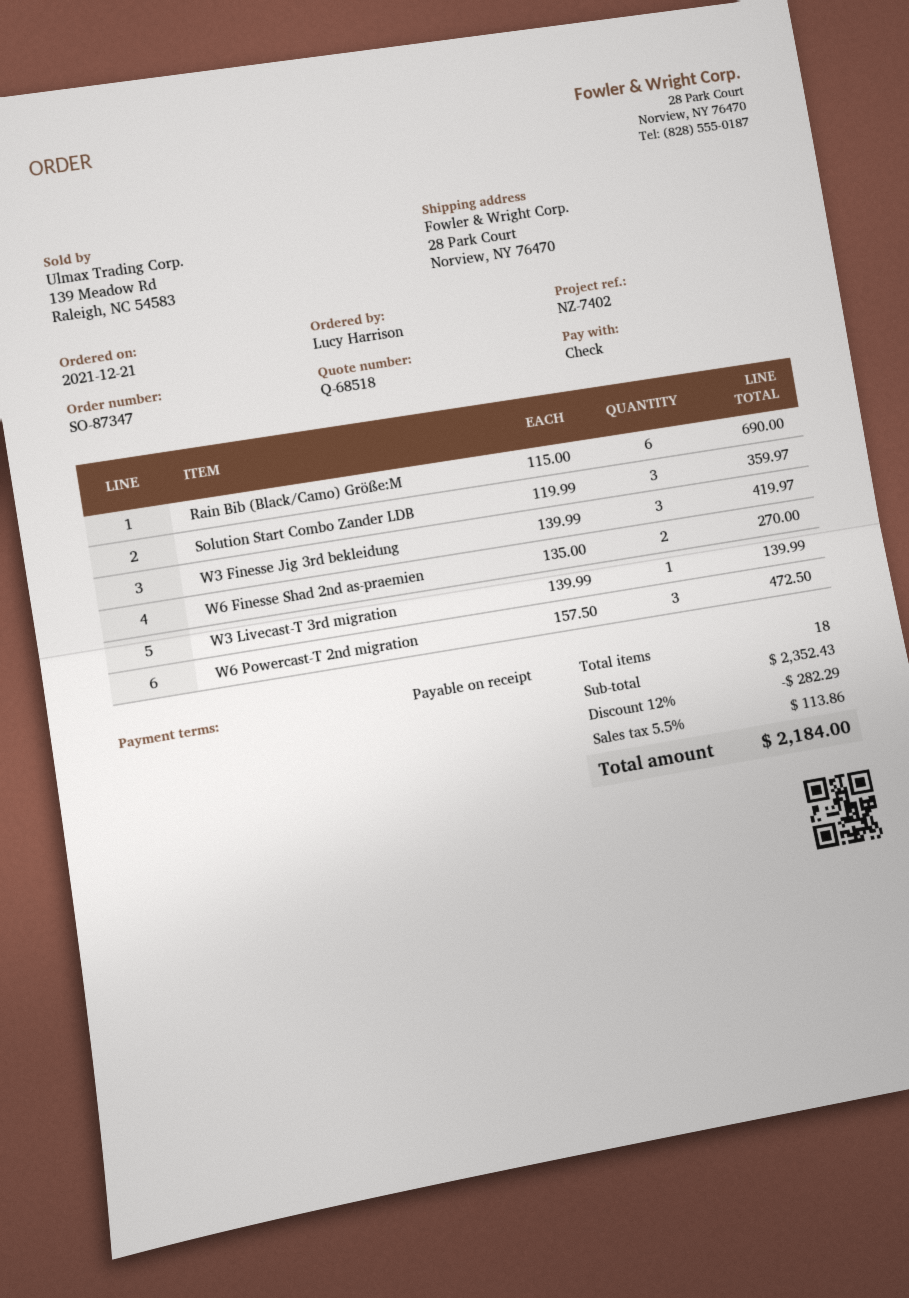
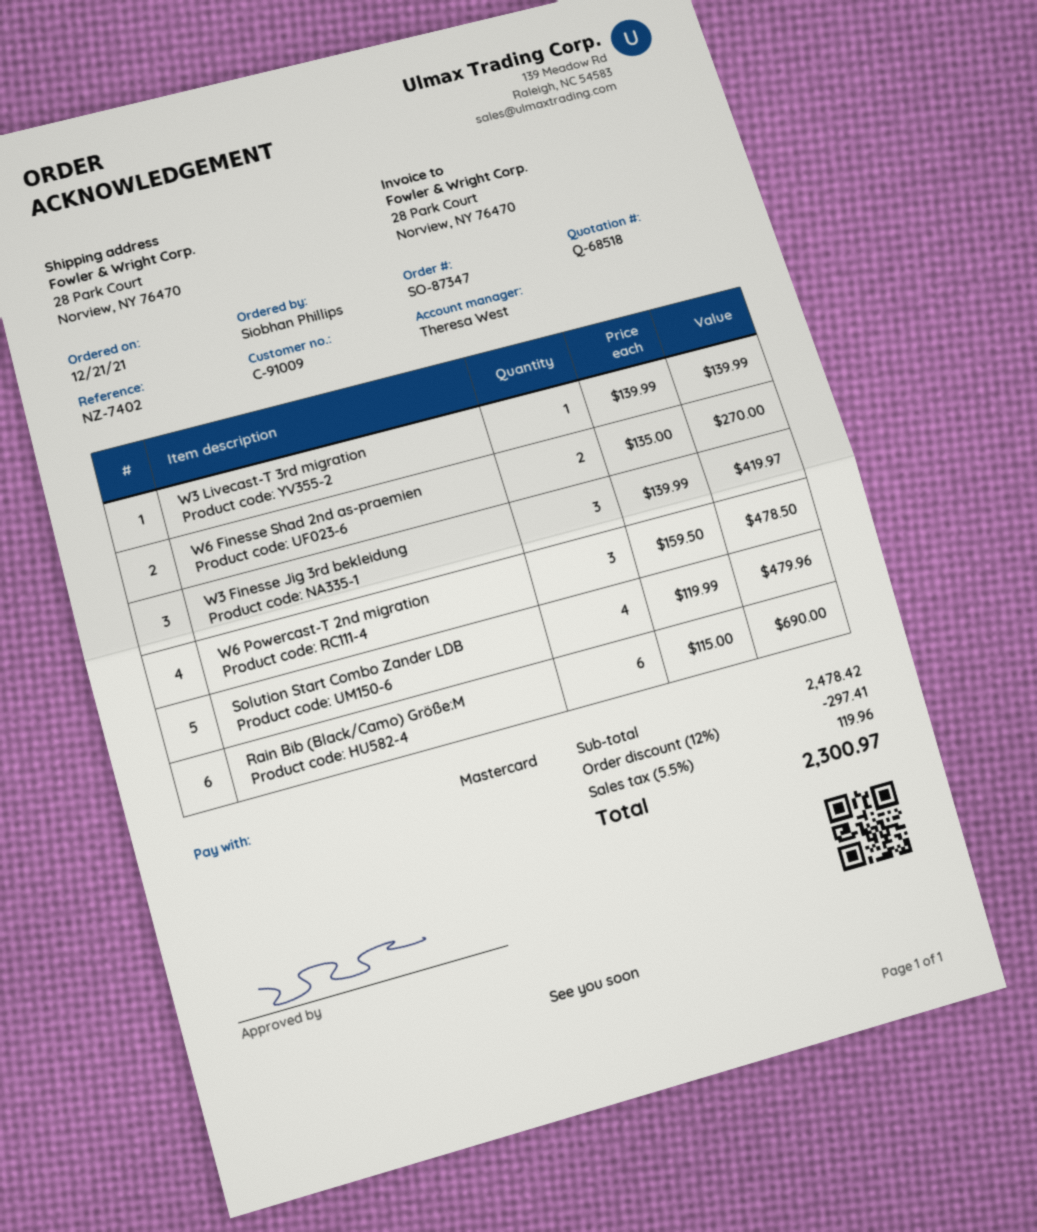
ordered by: Lucy Harrison -> Siobhan Phillips
payment method: cheque -> Mastercard
Solution Start Combo Zander LDB: 3 x 119.99 = 359.97 -> 4 x 119.99 = 479.96
W6 Powercast-T 2nd migration: 3 x 157.50 = 472.50 -> 3 x 159.50 = 478.50
subtotal: 2352.43 -> 2478.42
discount: 12% = 282.29 -> 12% = 297.41
tax: 5.5% = 113.86 -> 5.5% = 119.96
total: 2184.00 -> 2300.97

